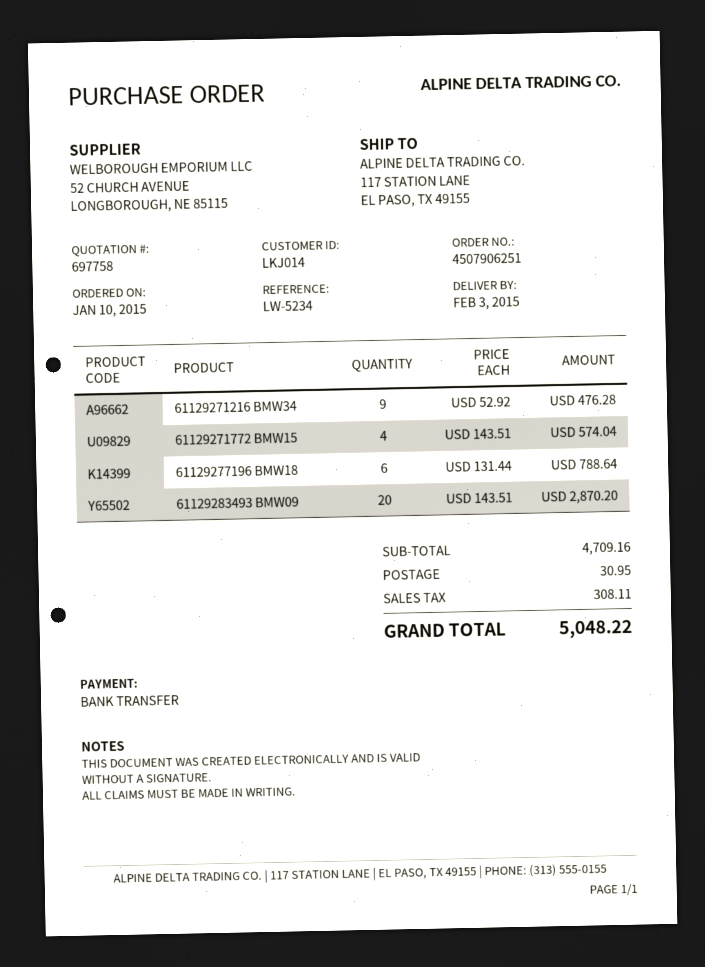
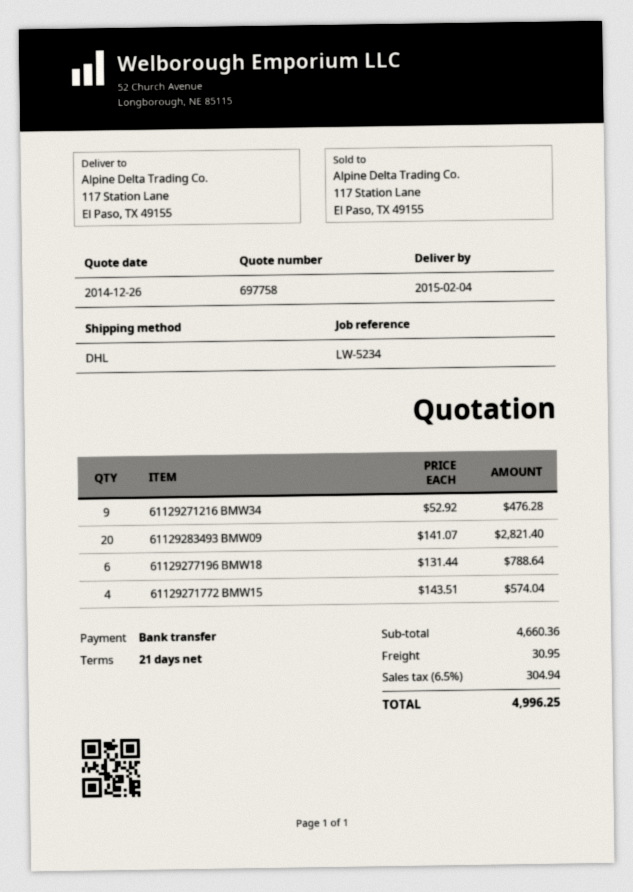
delivery date: 2015-02-03 -> 2015-02-04
61129283493 BMW09: 20 x 143.51 = 2870.20 -> 20 x 141.07 = 2821.40
subtotal: 4709.16 -> 4660.36
tax: 308.11 -> 304.94
total: 5048.22 -> 4996.25

